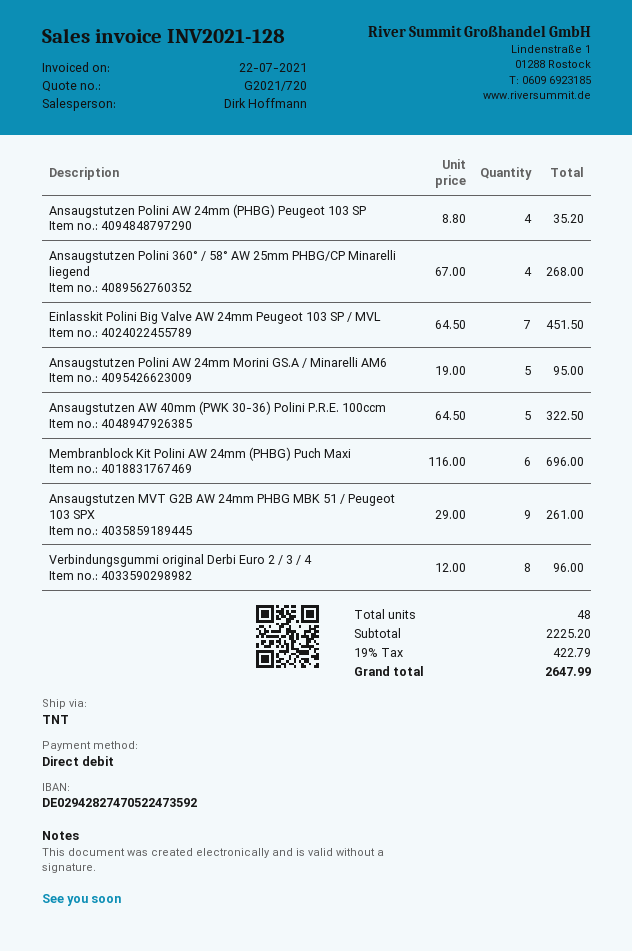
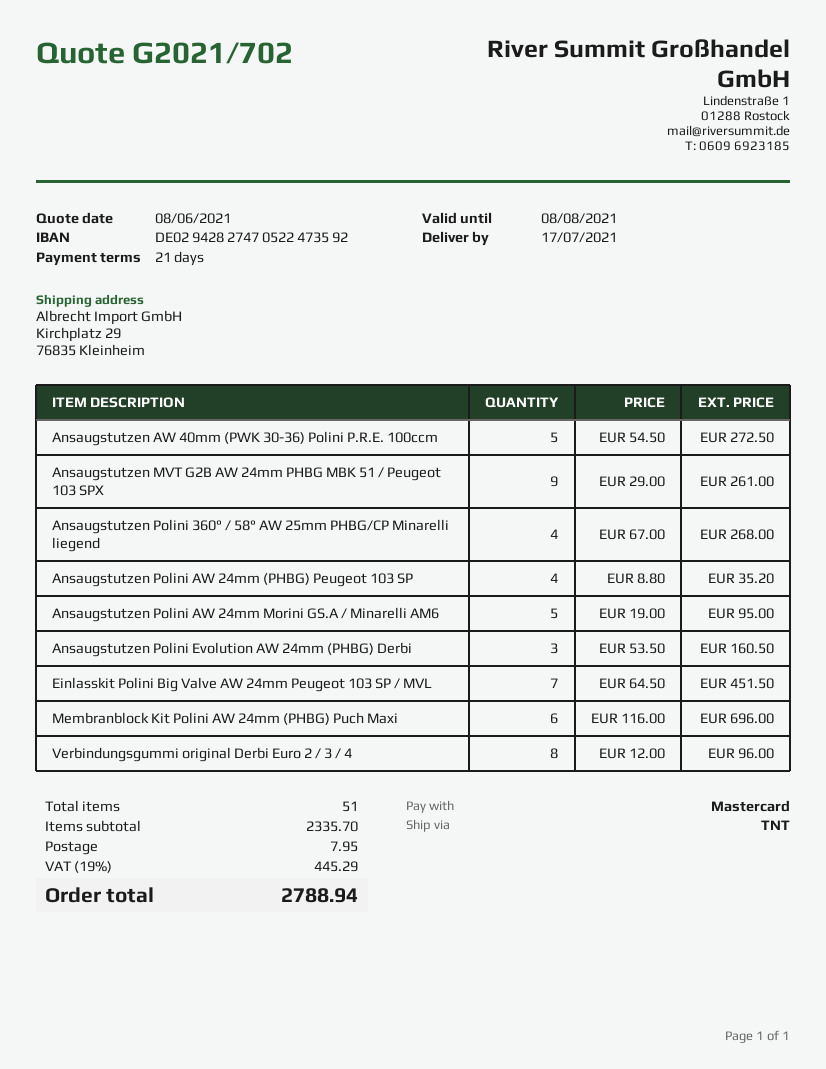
quote number: G2021/720 -> G2021/702
payment method: direct debit -> Mastercard
Ansaugstutzen AW 40mm (PWK 30-36) Polini P.R.E. 100ccm: 5 x 64.50 = 322.50 -> 5 x 54.50 = 272.50
Ansaugstutzen Polini Evolution AW 24mm (PHBG) Derbi: none -> 3 x 53.50 = 160.50
total quantity: 48 -> 51
subtotal: 2225.20 -> 2335.70
shipping: none -> 7.95
tax: 19% = 422.79 -> 19% = 445.29
total: 2647.99 -> 2788.94

